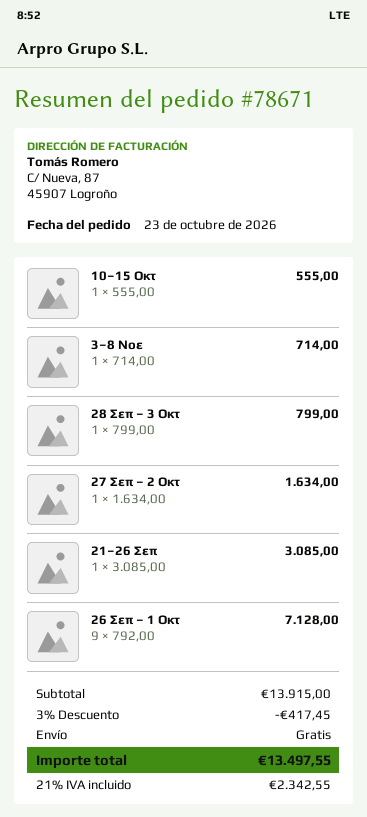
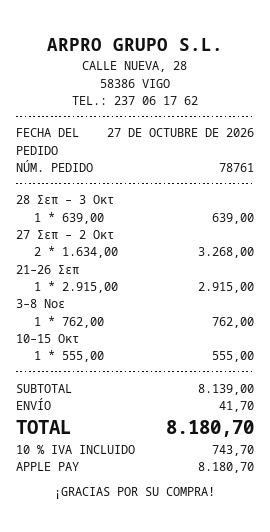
order number: 78671 -> 78761
order date: 2026-10-23 -> 2026-10-27
3–8 Νοε: 1 x 714.00 = 714.00 -> 1 x 762.00 = 762.00
28 Σεπ – 3 Οκτ: 1 x 799.00 = 799.00 -> 1 x 639.00 = 639.00
27 Σεπ – 2 Οκτ: 1 x 1634.00 = 1634.00 -> 2 x 1634.00 = 3268.00
21–26 Σεπ: 1 x 3085.00 = 3085.00 -> 1 x 2915.00 = 2915.00
26 Σεπ – 1 Οκτ: 9 x 792.00 = 7128.00 -> none
subtotal: 13915.00 -> 8139.00
discount: 3% = 417.45 -> none
shipping: 0.00 -> 41.70
tax: 21% = 2342.55 -> 10% = 743.70
total: 13497.55 -> 8180.70

